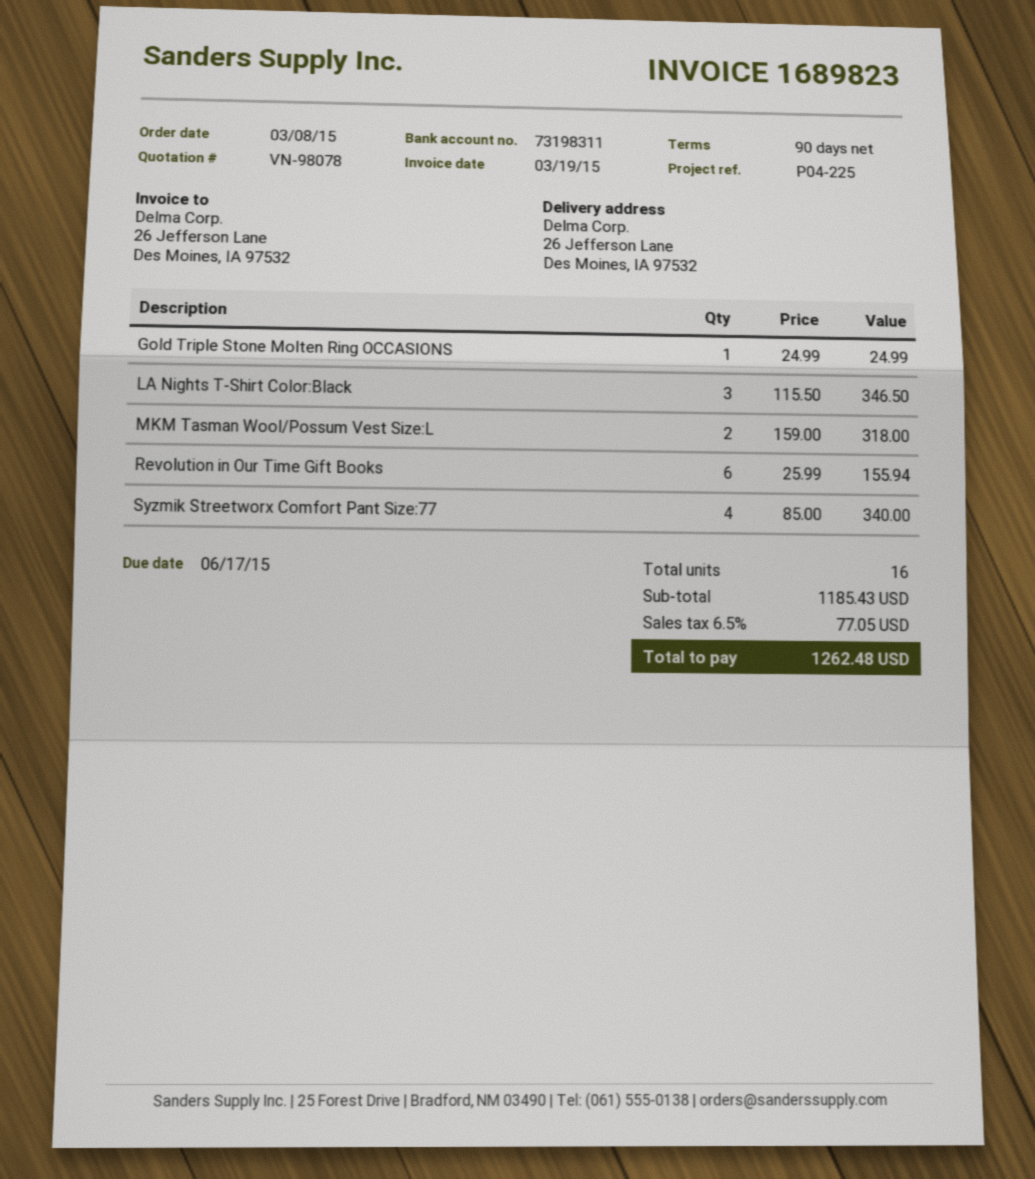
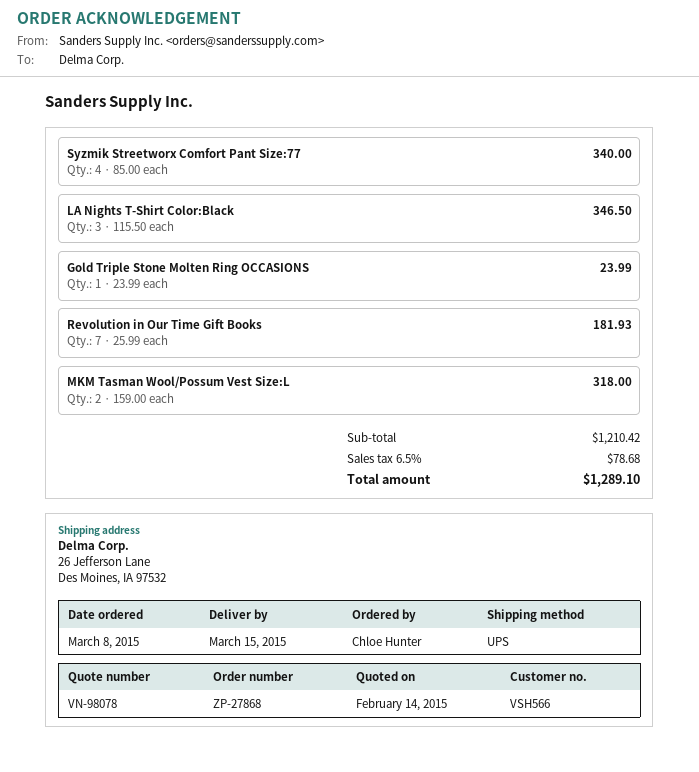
Gold Triple Stone Molten Ring OCCASIONS: 1 x 24.99 = 24.99 -> 1 x 23.99 = 23.99
Revolution in Our Time Gift Books: 6 x 25.99 = 155.94 -> 7 x 25.99 = 181.93
subtotal: 1185.43 -> 1210.42
tax: 6.5% = 77.05 -> 6.5% = 78.68
total: 1262.48 -> 1289.10

